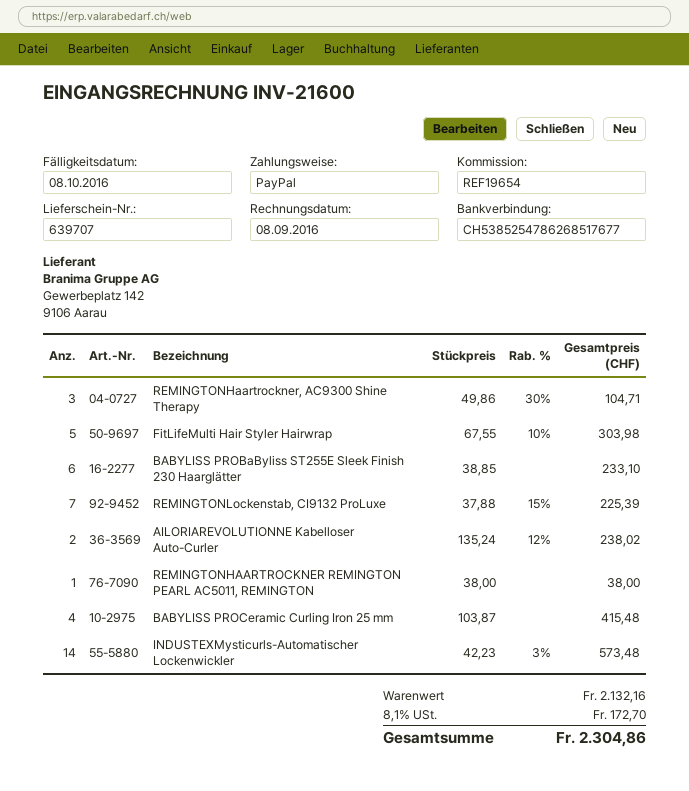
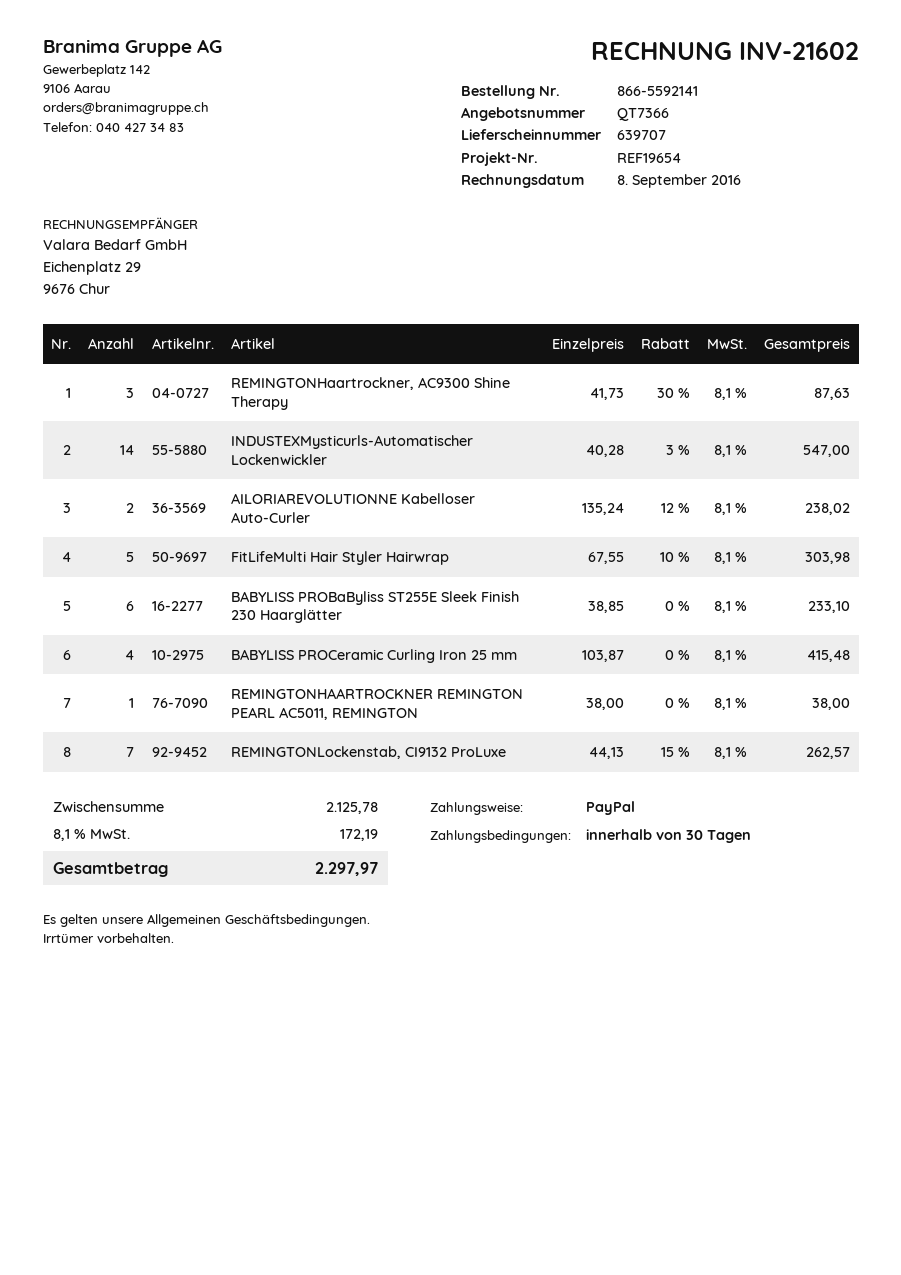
invoice number: INV-21600 -> INV-21602
REMINGTONHaartrockner, AC9300 Shine Therapy: 3 x 49.86 - 30% = 104.71 -> 3 x 41.73 - 30% = 87.63
REMINGTONLockenstab, CI9132 ProLuxe: 7 x 37.88 - 15% = 225.39 -> 7 x 44.13 - 15% = 262.57
INDUSTEXMysticurls-Automatischer Lockenwickler: 14 x 42.23 - 3% = 573.48 -> 14 x 40.28 - 3% = 547.00
subtotal: 2132.16 -> 2125.78
tax: 8.1% = 172.70 -> 8.1% = 172.19
total: 2304.86 -> 2297.97

